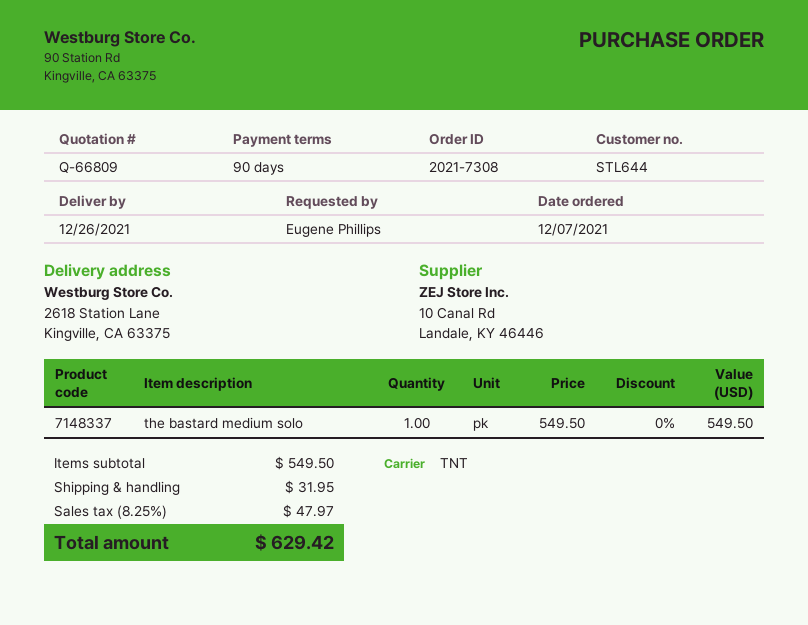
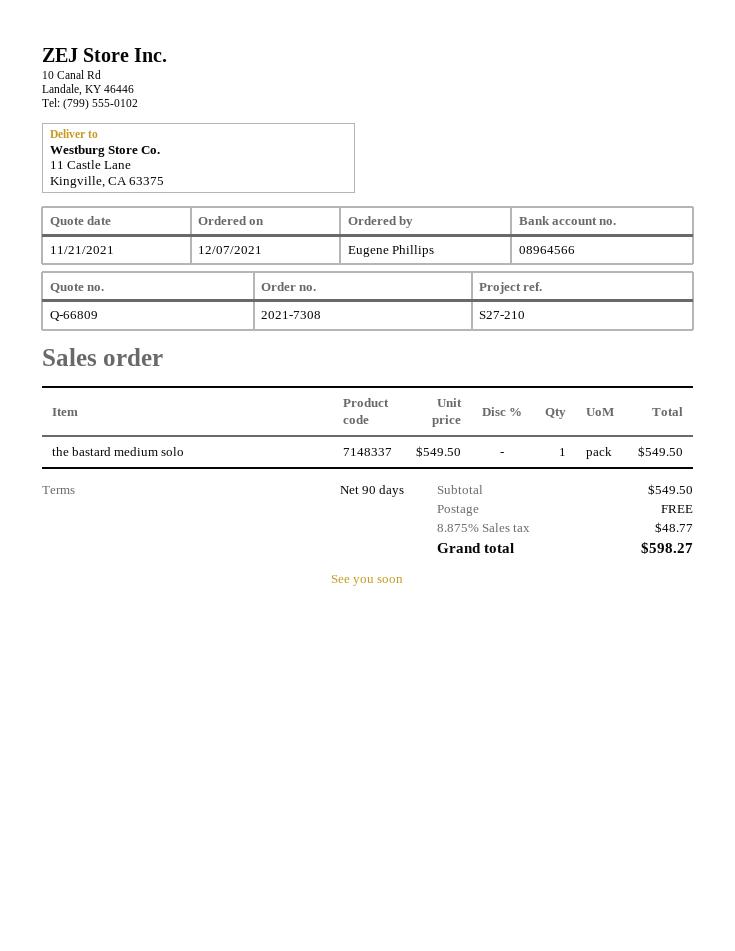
ship to: 2618 Station Lane, Kingville, CA 63375 -> 11 Castle Lane, Kingville, CA 63375
shipping: 31.95 -> 0.00
tax: 8.25% = 47.97 -> 8.875% = 48.77
total: 629.42 -> 598.27

